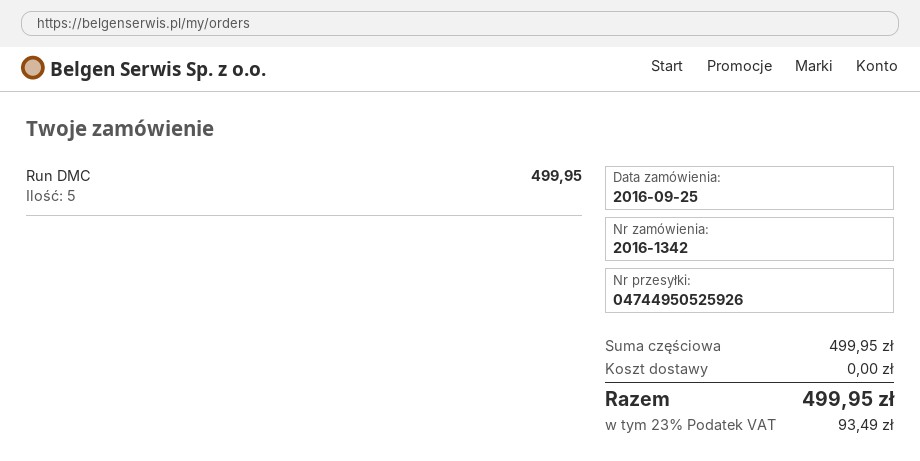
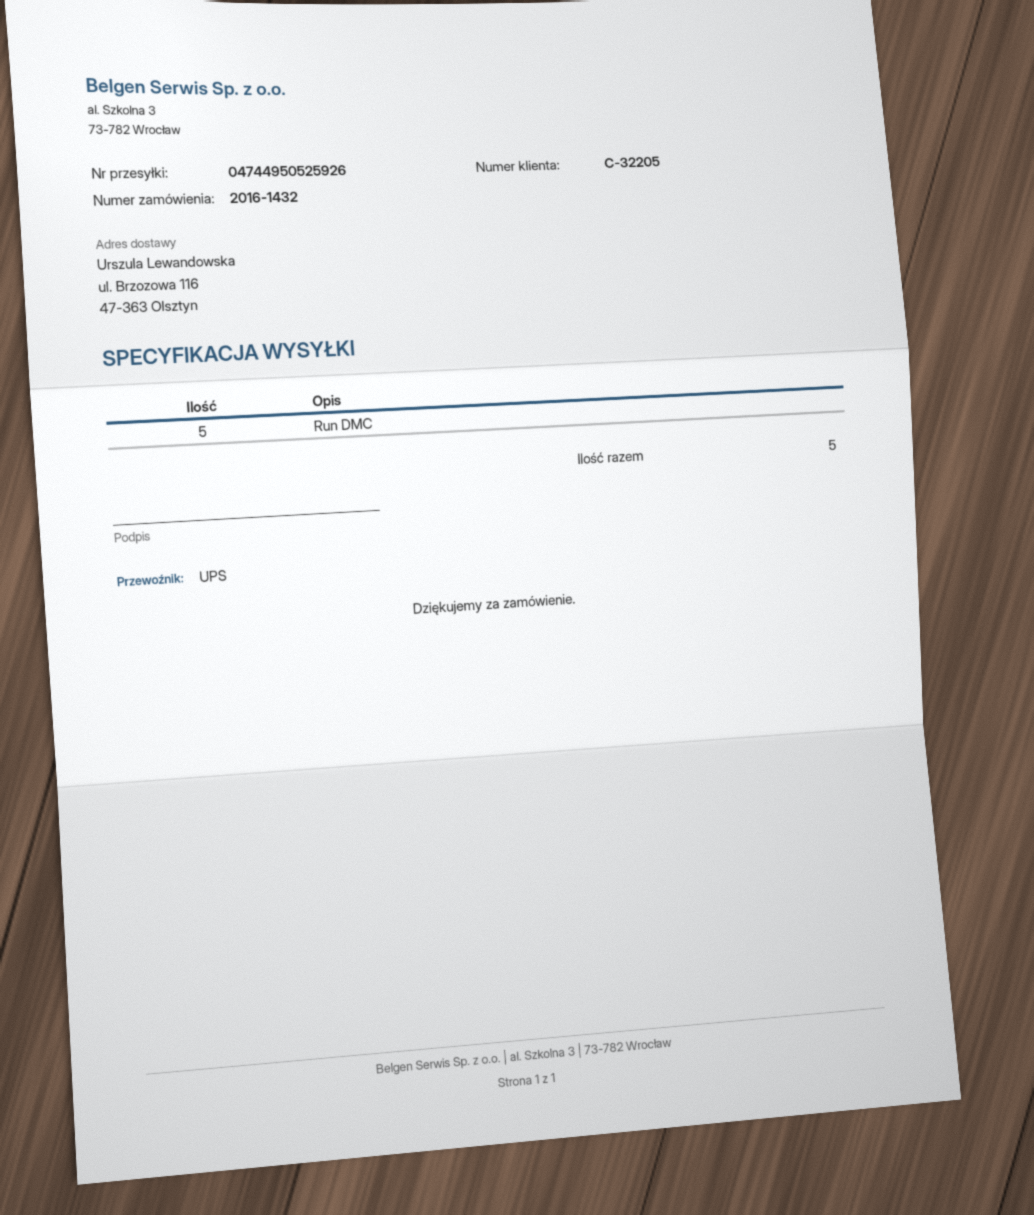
order number: 2016-1342 -> 2016-1432

